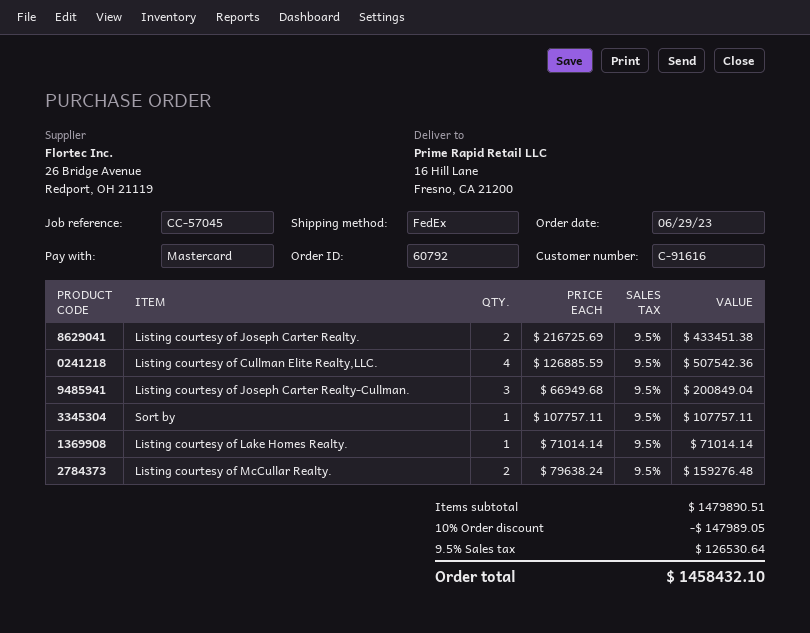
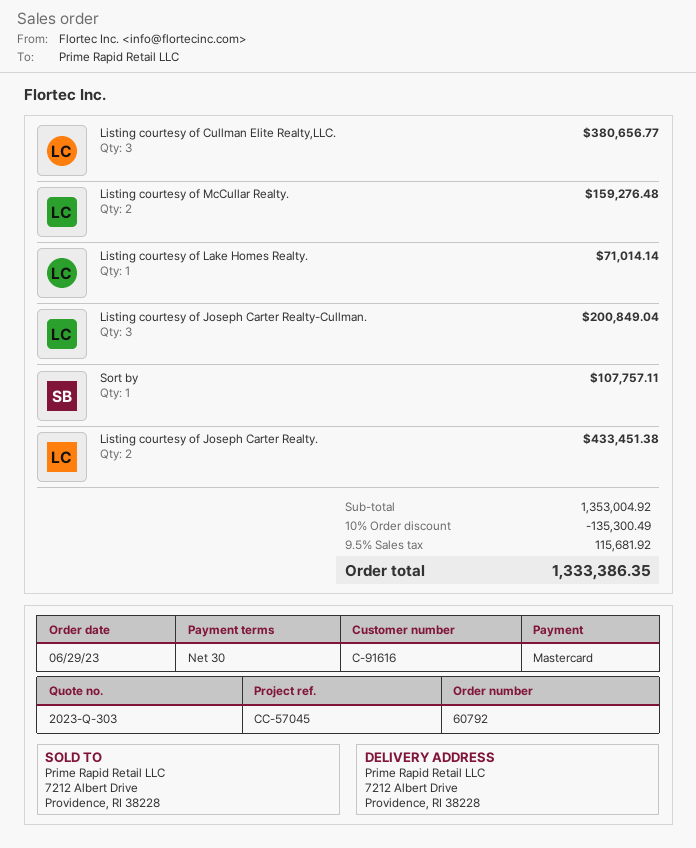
ship to: 16 Hill Lane, Fresno, CA 21200 -> 7212 Albert Drive, Providence, RI 38228
Listing courtesy of Cullman Elite Realty,LLC.: 4 for 507542.36 -> 3 for 380656.77
subtotal: 1479890.51 -> 1353004.92
discount: 10% = 147989.05 -> 10% = 135300.49
tax: 9.5% = 126530.64 -> 9.5% = 115681.92
total: 1458432.10 -> 1333386.35

